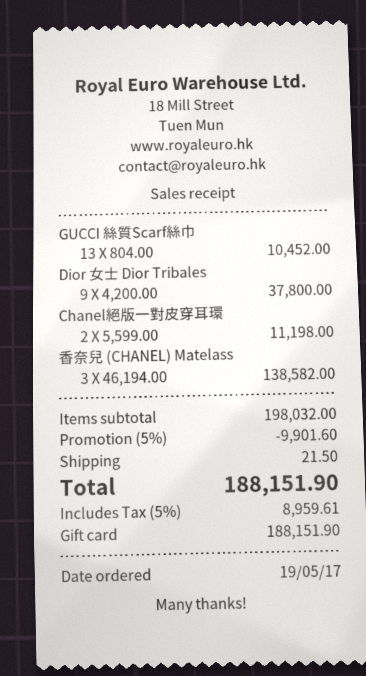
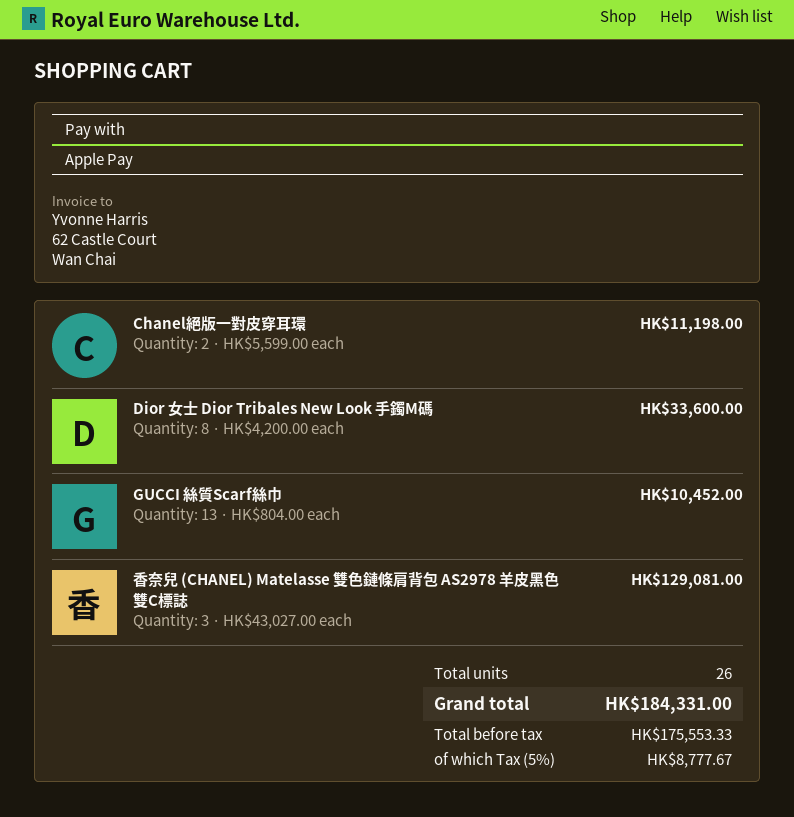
payment method: gift card -> Apple Pay
Dior 女士 Dior Tribales: 9 x 4200.00 = 37800.00 -> 8 x 4200.00 = 33600.00
香奈兒 (CHANEL) Matelass: 3 x 46194.00 = 138582.00 -> 3 x 43027.00 = 129081.00
discount: 5% = 9901.60 -> none
shipping: 21.50 -> none
tax: 5% = 8959.61 -> 5% = 8777.67
total: 188151.90 -> 184331.00

